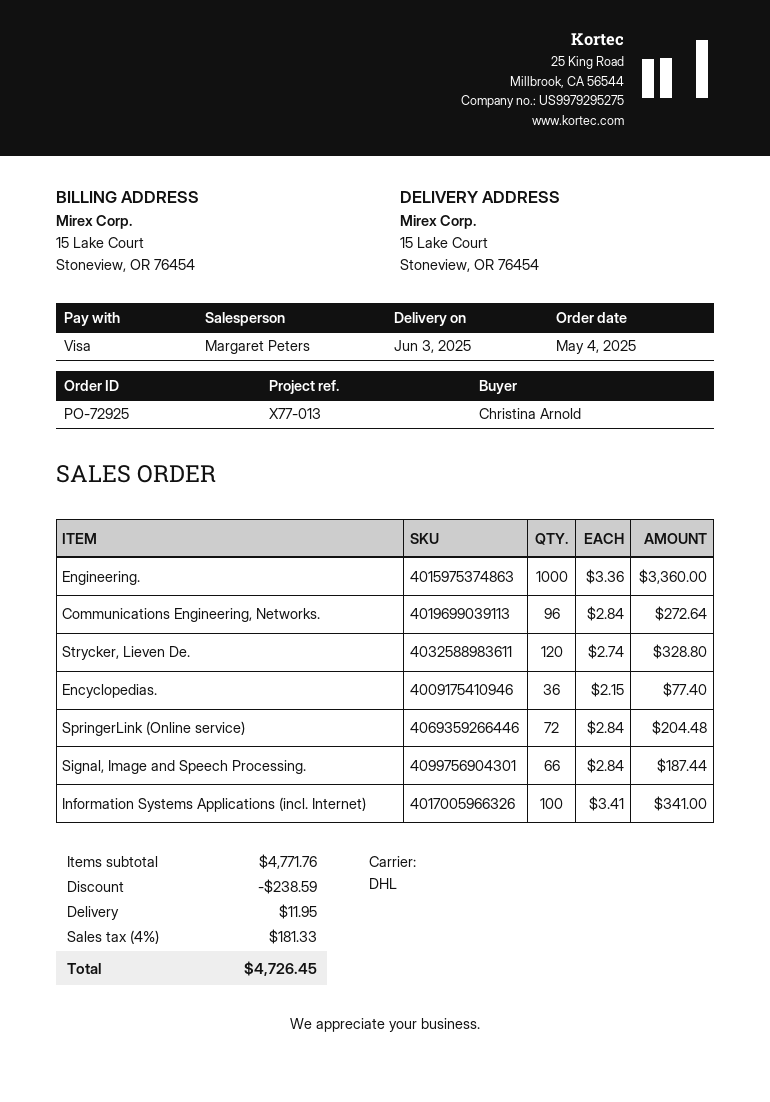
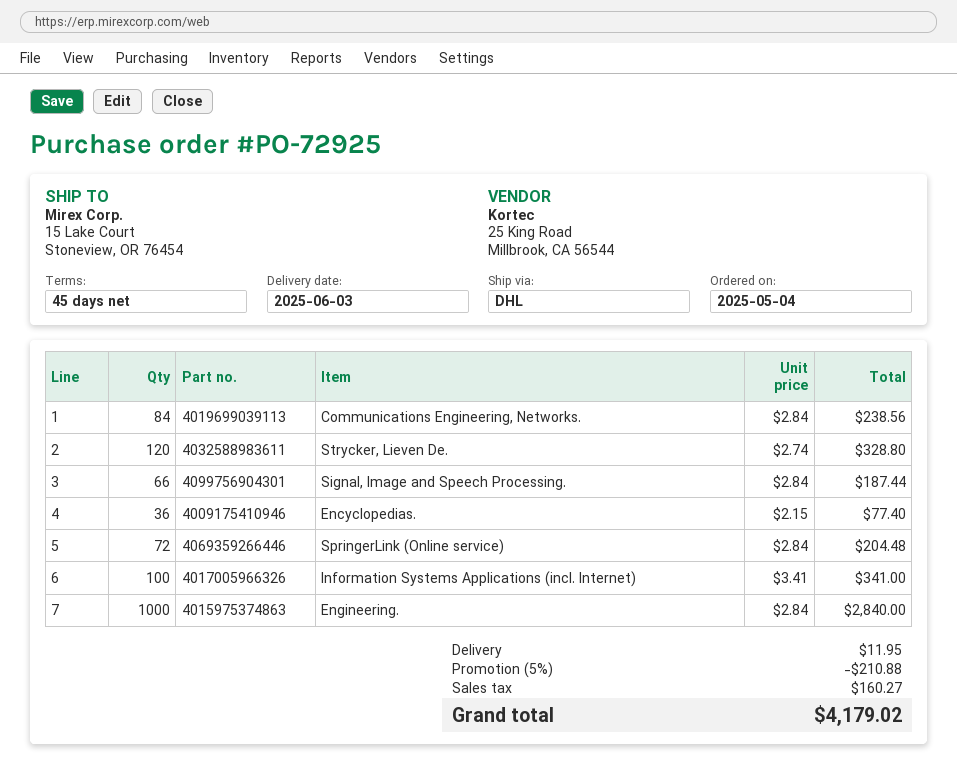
Engineering.: 1000 x 3.36 = 3360.00 -> 1000 x 2.84 = 2840.00
Communications Engineering, Networks.: 96 x 2.84 = 272.64 -> 84 x 2.84 = 238.56
discount: 238.59 -> 210.88
tax: 181.33 -> 160.27
total: 4726.45 -> 4179.02

